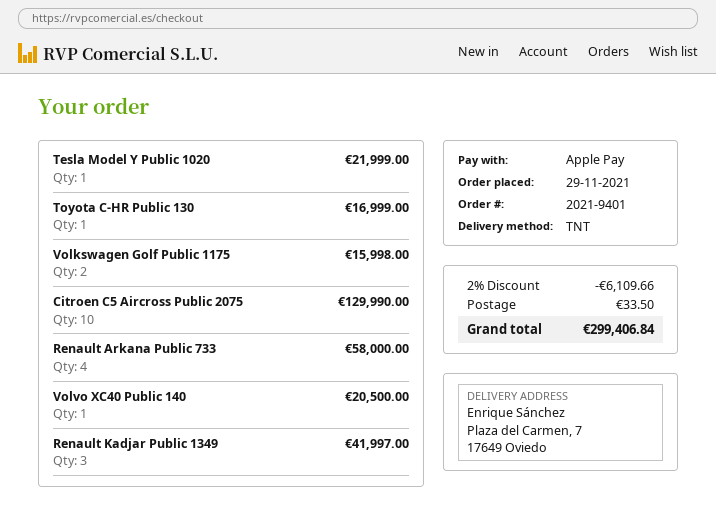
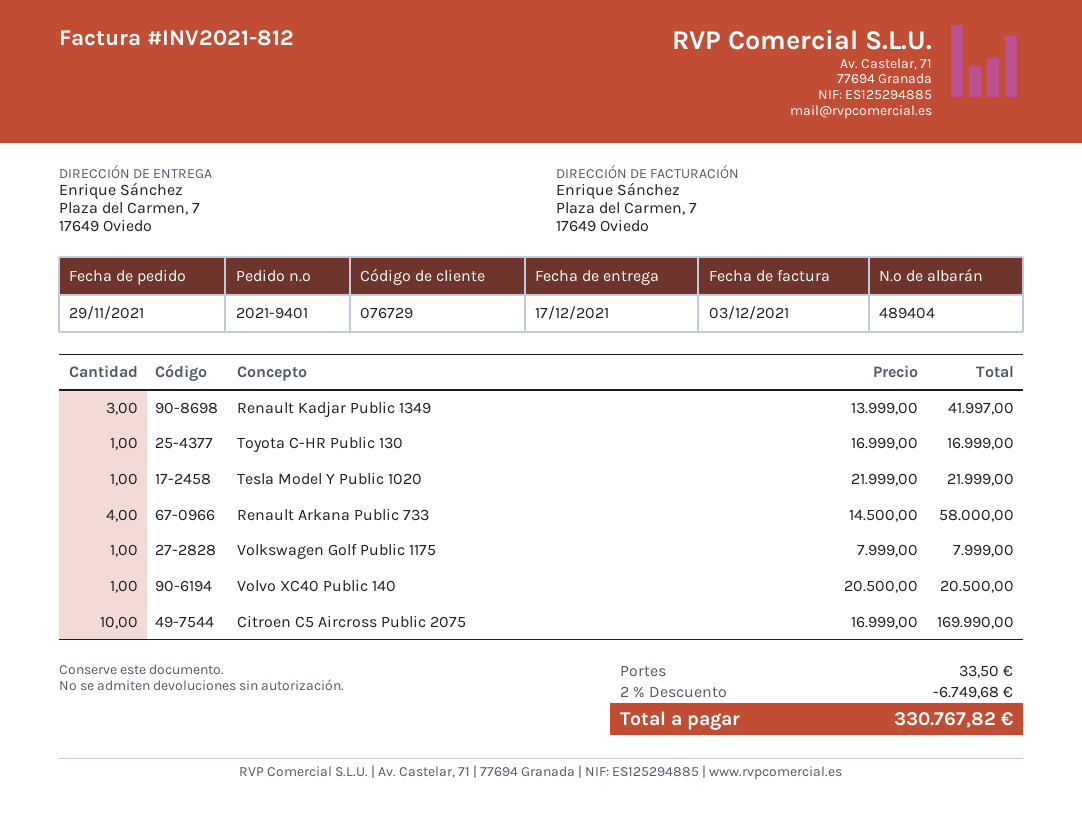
Volkswagen Golf Public 1175: 2 for 15998.00 -> 1 for 7999.00
Citroen C5 Aircross Public 2075: 10 for 129990.00 -> 10 for 169990.00
discount: 2% = 6109.66 -> 2% = 6749.68
total: 299406.84 -> 330767.82

